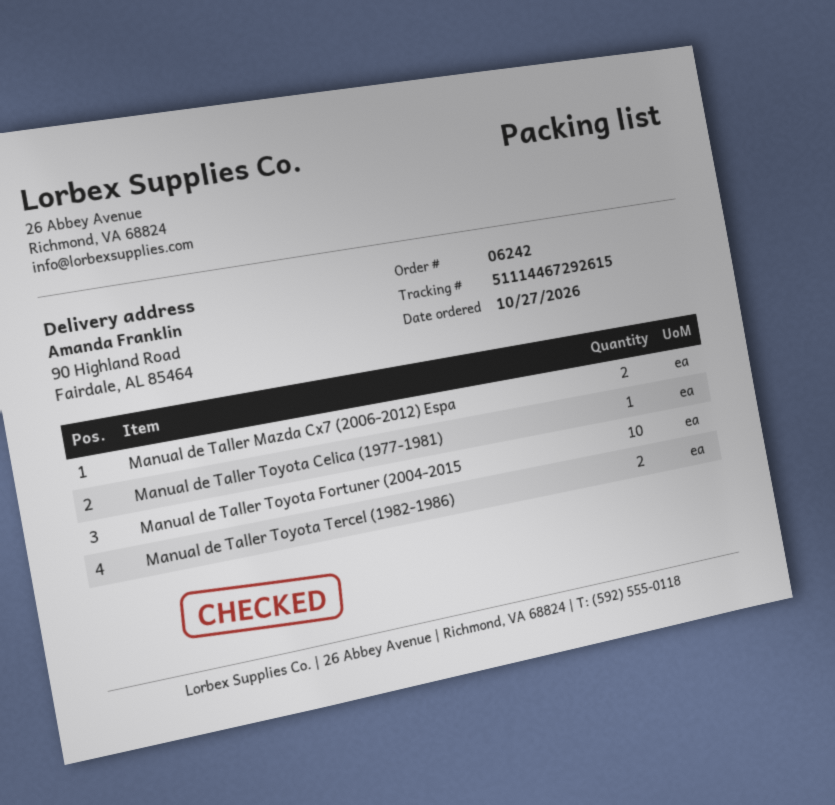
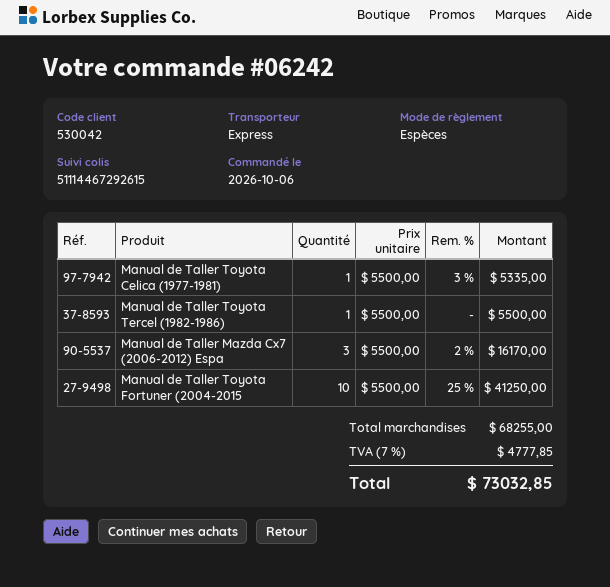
order date: 2026-10-27 -> 2026-10-06
Manual de Taller Mazda Cx7 (2006-2012) Espa: 2 -> 3
Manual de Taller Toyota Tercel (1982-1986): 2 -> 1

